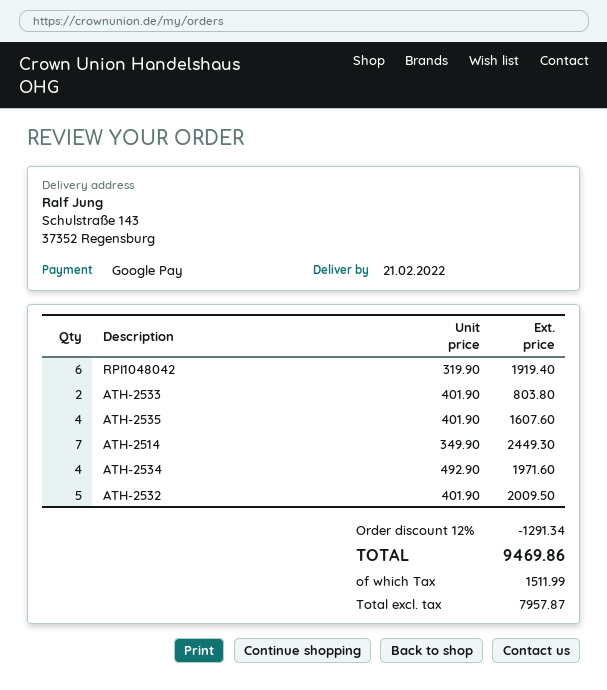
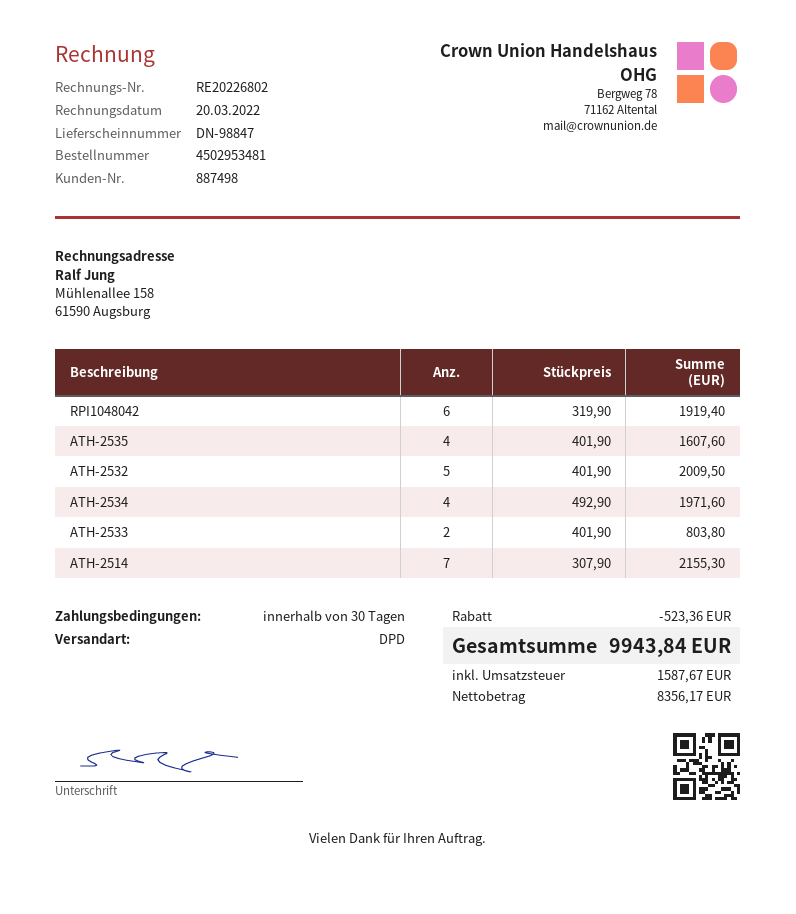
ATH-2514: 7 x 349.90 = 2449.30 -> 7 x 307.90 = 2155.30
discount: 1291.34 -> 523.36
net: 7957.87 -> 8356.17
tax: 1511.99 -> 1587.67
total: 9469.86 -> 9943.84

